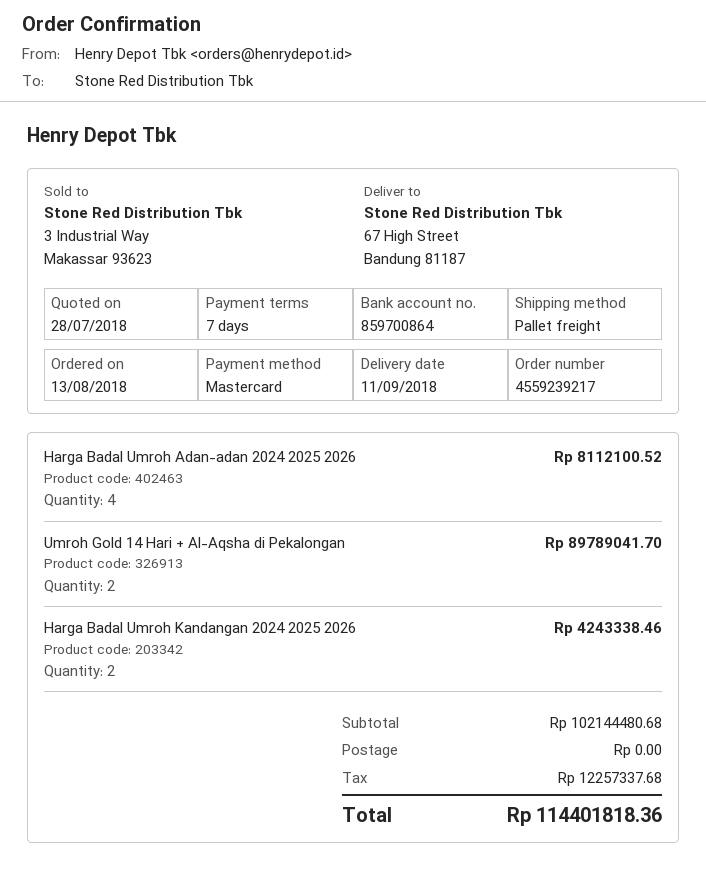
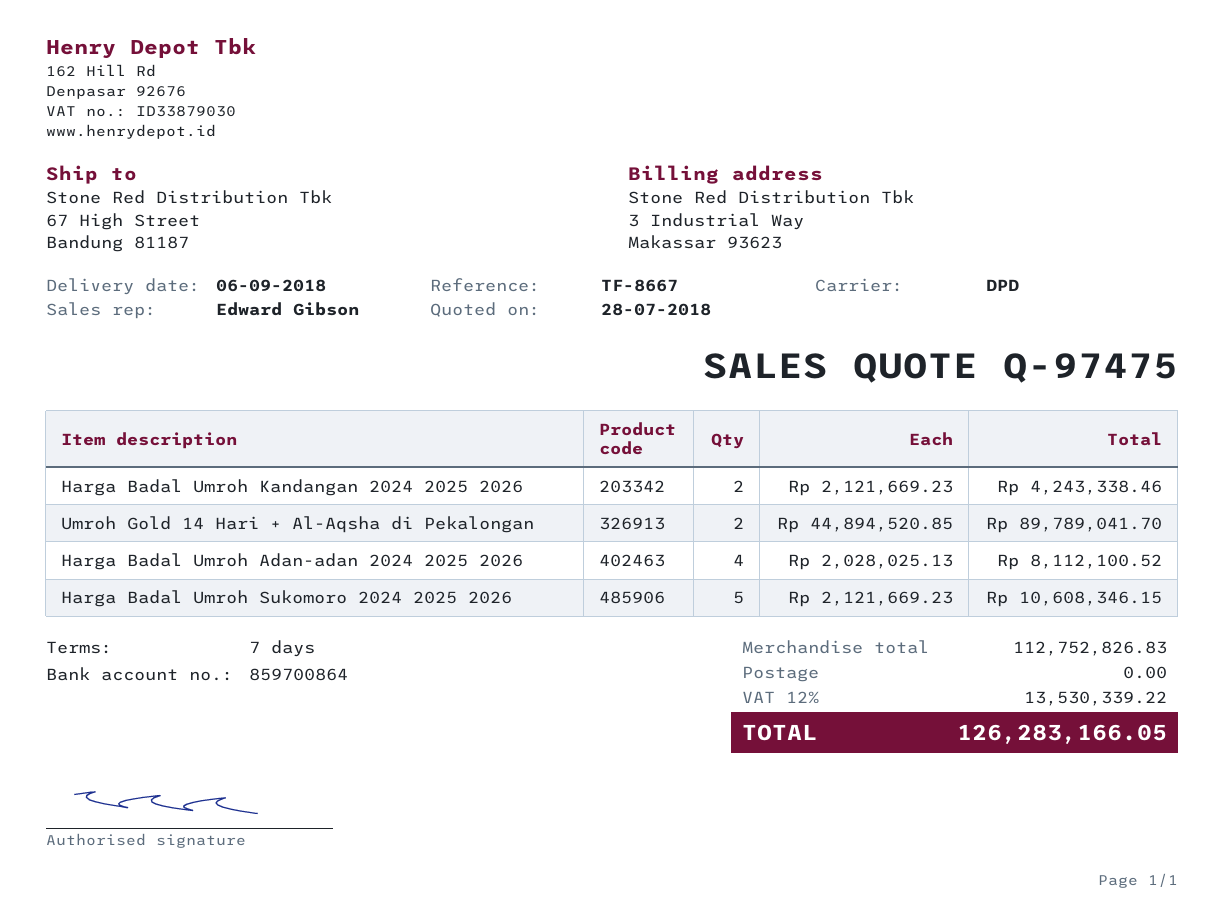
delivery date: 2018-09-11 -> 2018-09-06
shipping method: pallet freight -> DPD
Harga Badal Umroh Sukomoro 2024 2025 2026: none -> 5 for 10608346.15
subtotal: 102144480.68 -> 112752826.83
tax: 12257337.68 -> 13530339.22
total: 114401818.36 -> 126283166.05

